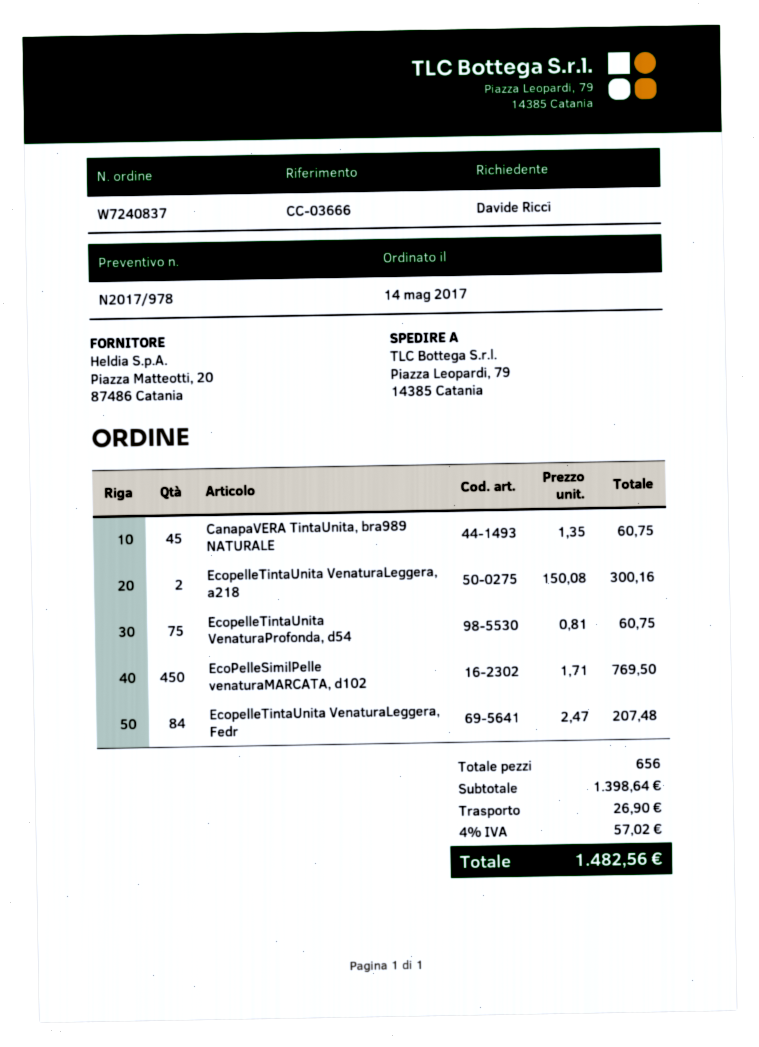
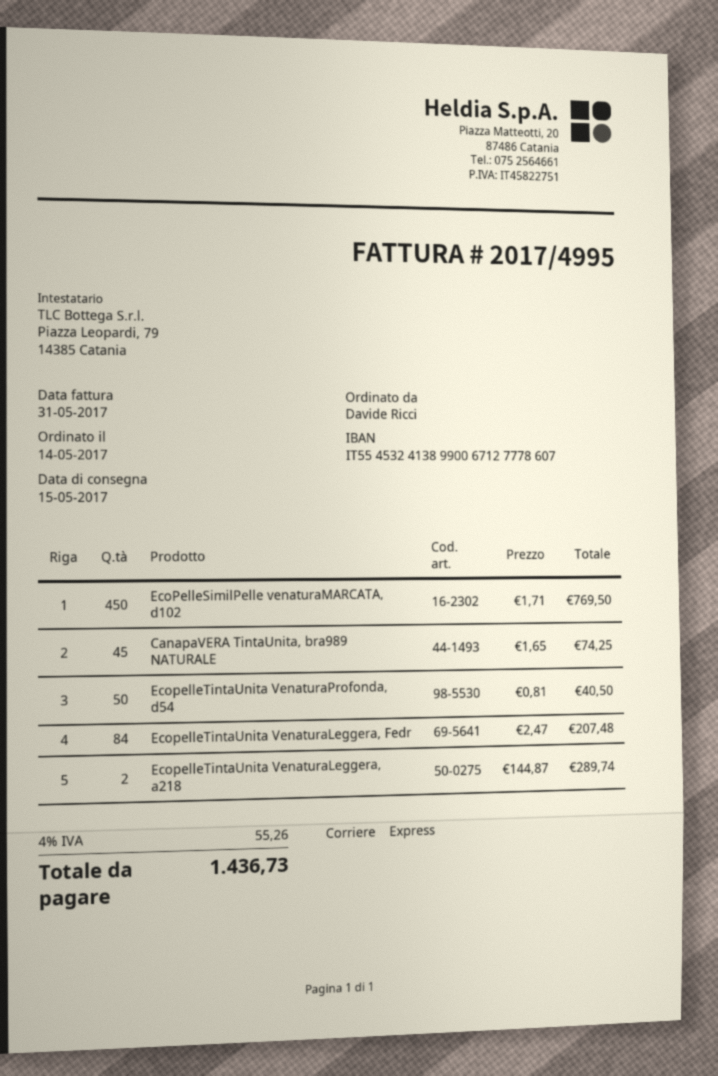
CanapaVERA TintaUnita, bra989 NATURALE: 45 x 1.35 = 60.75 -> 45 x 1.65 = 74.25
EcopelleTintaUnita VenaturaLeggera, a218: 2 x 150.08 = 300.16 -> 2 x 144.87 = 289.74
EcopelleTintaUnita VenaturaProfonda, d54: 75 x 0.81 = 60.75 -> 50 x 0.81 = 40.50
shipping: 26.90 -> none
tax: 4% = 57.02 -> 4% = 55.26
total: 1482.56 -> 1436.73

